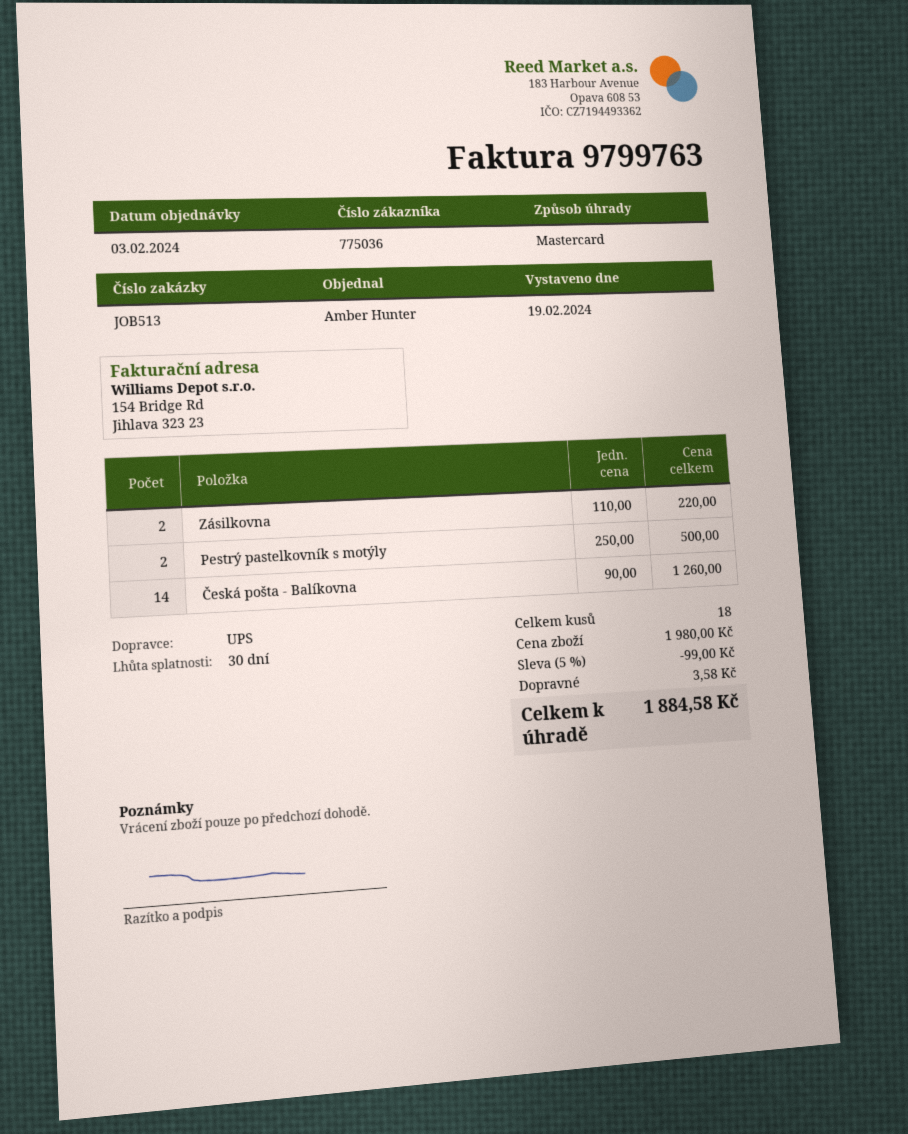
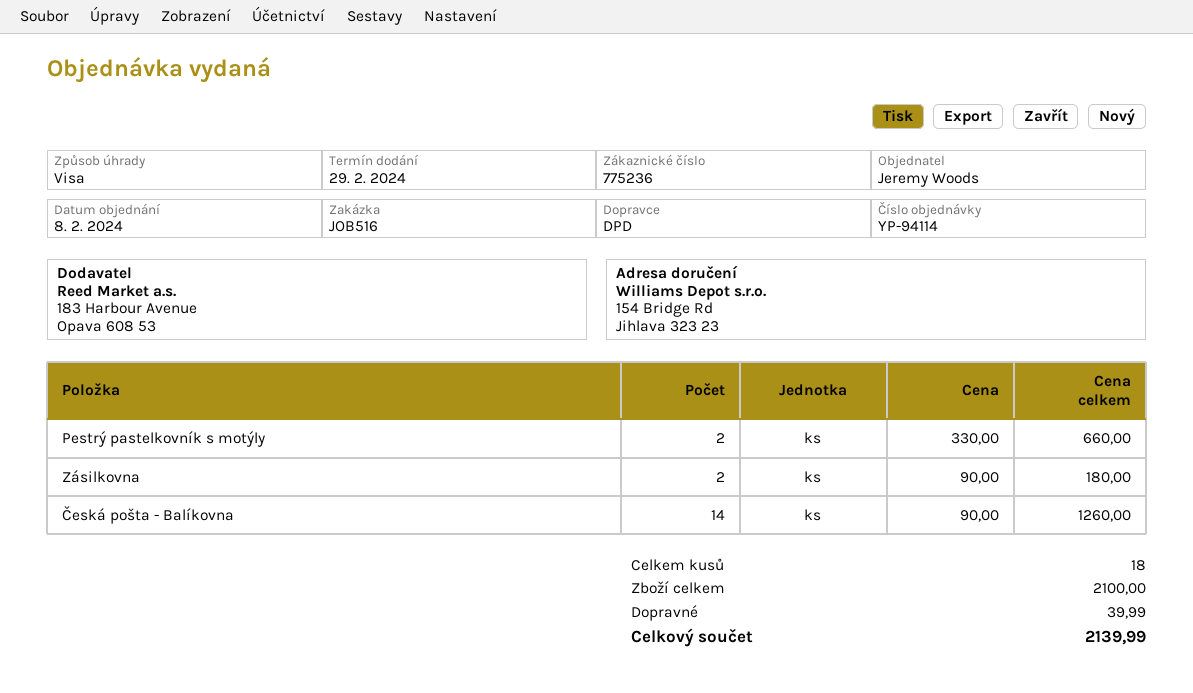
order date: 2024-02-03 -> 2024-02-08
customer number: 775036 -> 775236
reference: JOB513 -> JOB516
ordered by: Amber Hunter -> Jeremy Woods
payment method: Mastercard -> Visa
shipping method: UPS -> DPD
Zásilkovna: 2 x 110.00 = 220.00 -> 2 x 90.00 = 180.00
Pestrý pastelkovník s motýly: 2 x 250.00 = 500.00 -> 2 x 330.00 = 660.00
subtotal: 1980.00 -> 2100.00
discount: 5% = 99.00 -> none
shipping: 3.58 -> 39.99
total: 1884.58 -> 2139.99

